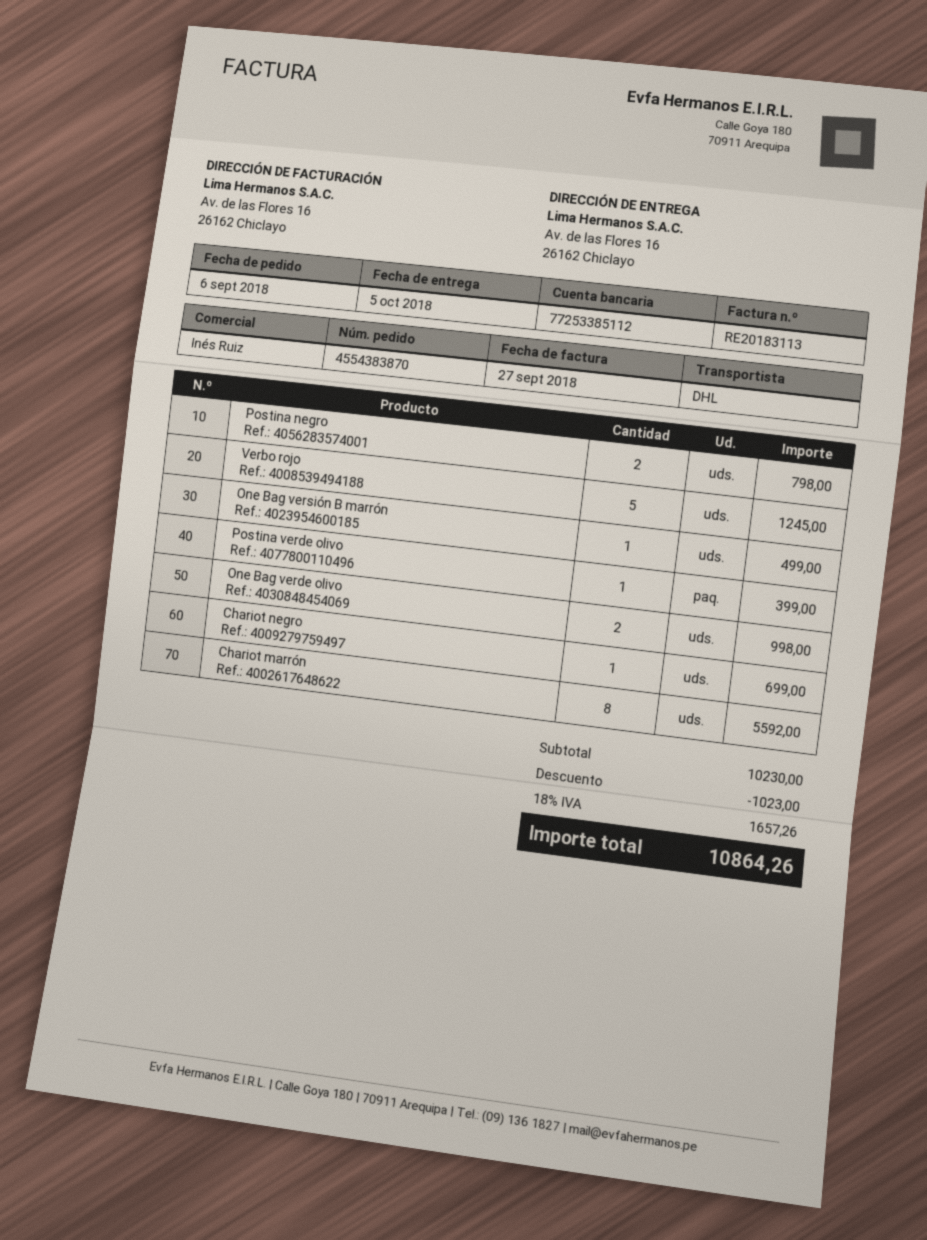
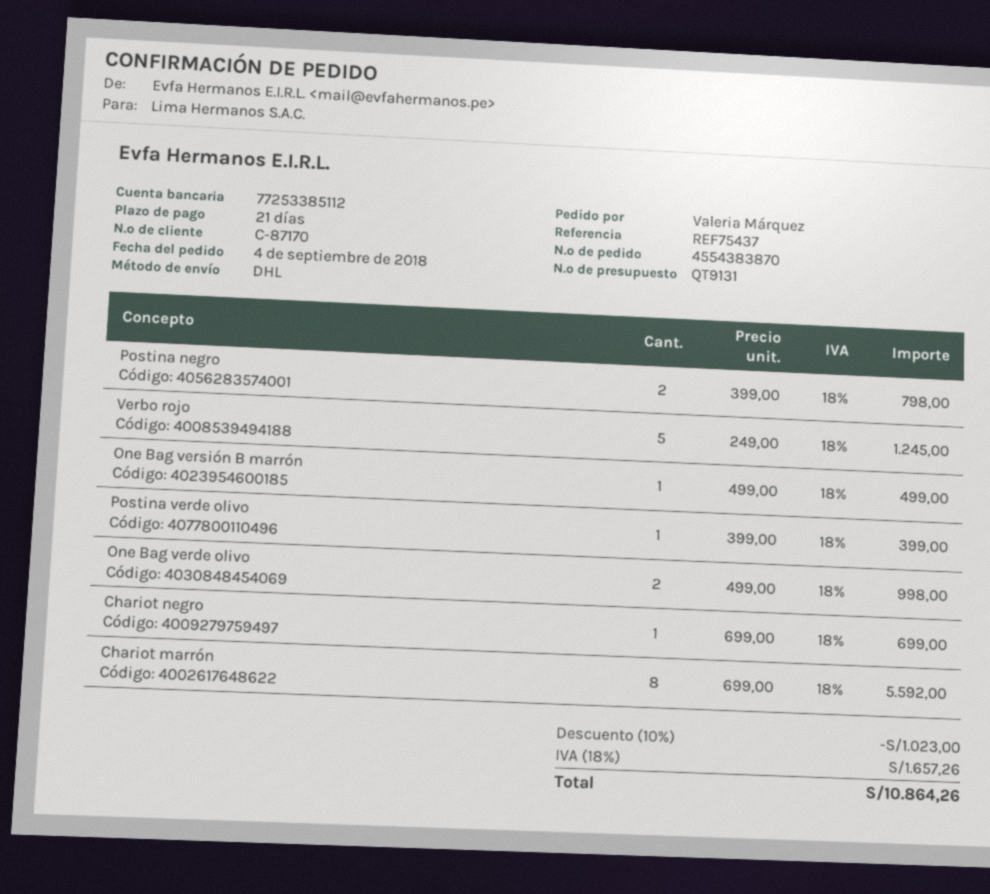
order date: 2018-09-06 -> 2018-09-04

